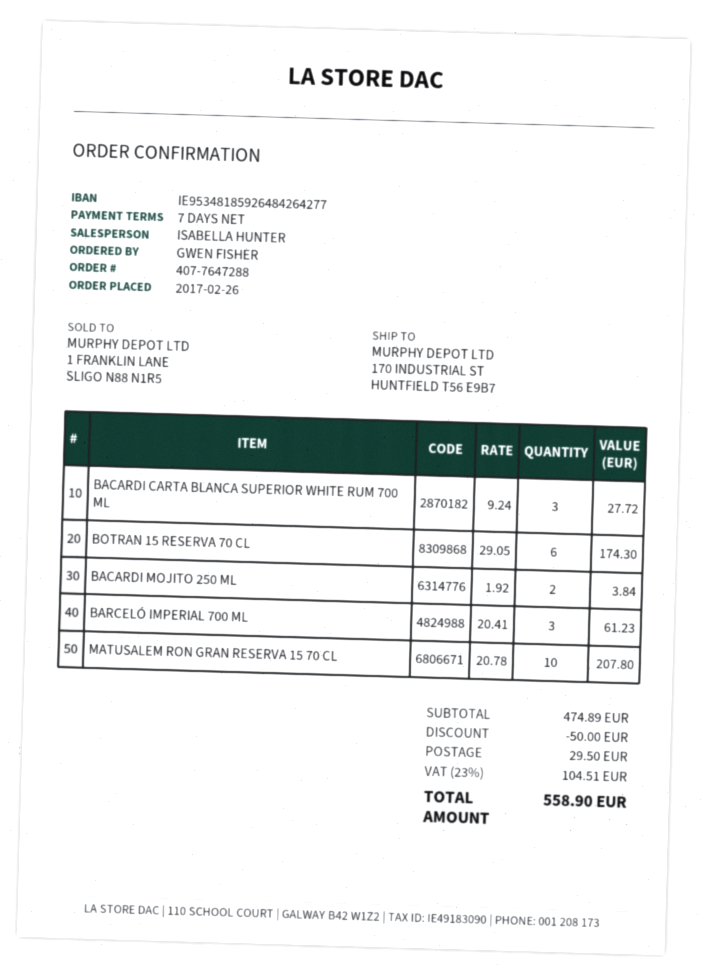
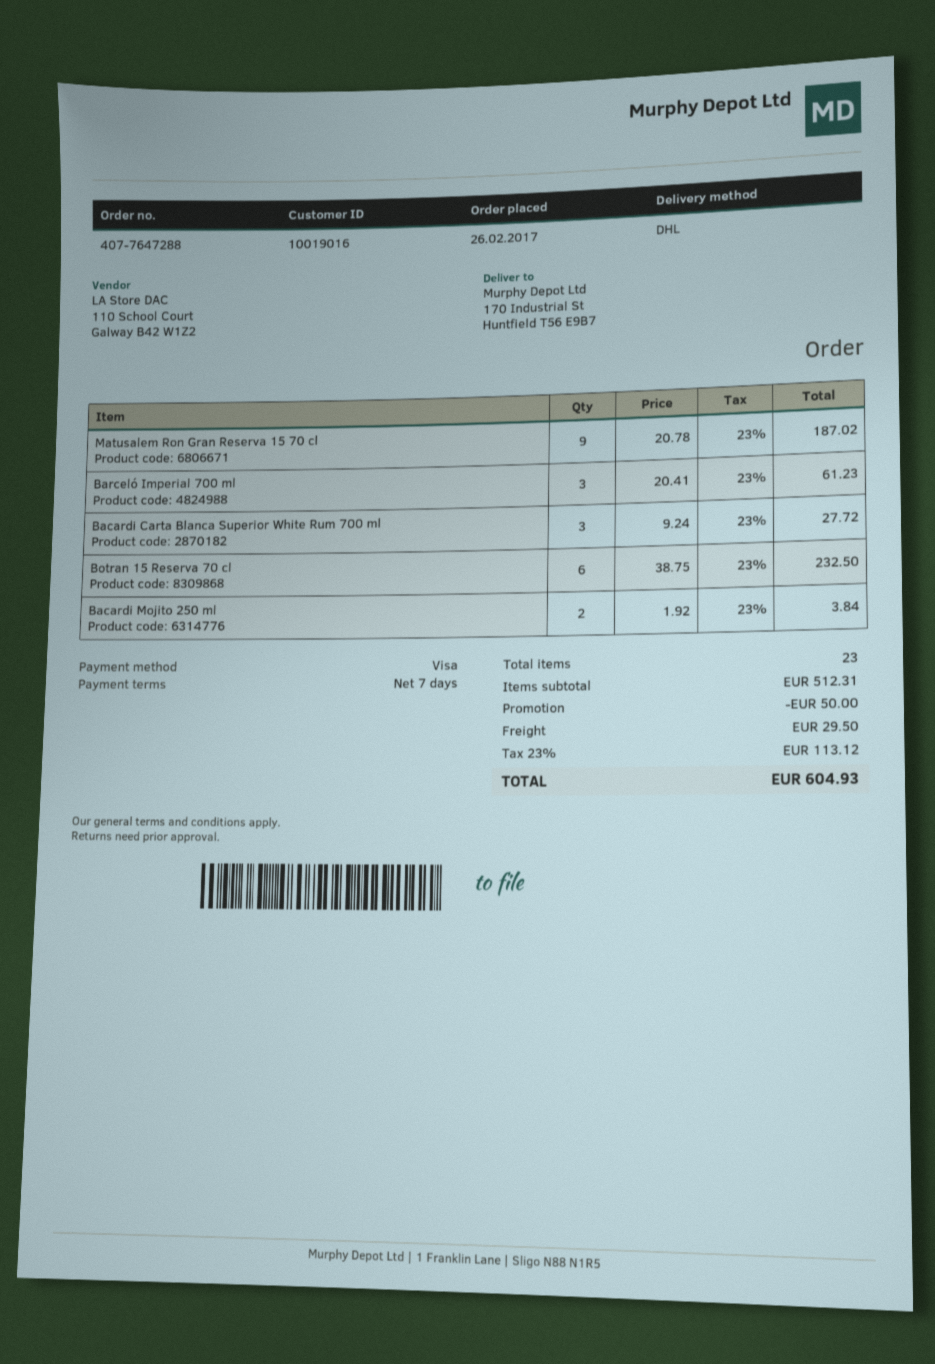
BOTRAN 15 RESERVA 70 CL: 6 x 29.05 = 174.30 -> 6 x 38.75 = 232.50
MATUSALEM RON GRAN RESERVA 15 70 CL: 10 x 20.78 = 207.80 -> 9 x 20.78 = 187.02
subtotal: 474.89 -> 512.31
tax: 23% = 104.51 -> 23% = 113.12
total: 558.90 -> 604.93

